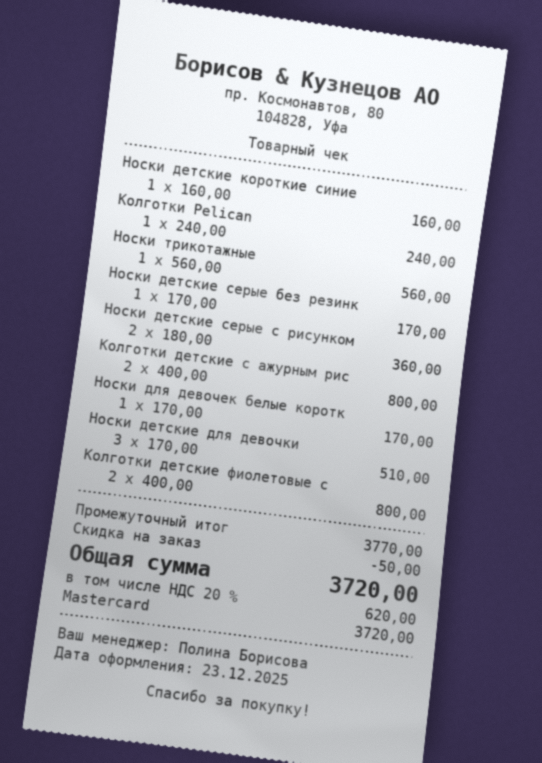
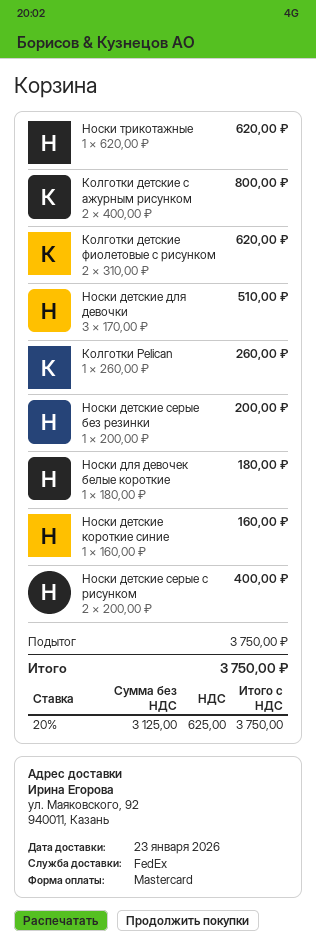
Колготки Pelican: 1 x 240.00 = 240.00 -> 1 x 260.00 = 260.00
Носки трикотажные: 1 x 560.00 = 560.00 -> 1 x 620.00 = 620.00
Носки детские серые без резинк: 1 x 170.00 = 170.00 -> 1 x 200.00 = 200.00
Носки детские серые с рисунком: 2 x 180.00 = 360.00 -> 2 x 200.00 = 400.00
Носки для девочек белые коротк: 1 x 170.00 = 170.00 -> 1 x 180.00 = 180.00
Колготки детские фиолетовые с: 2 x 400.00 = 800.00 -> 2 x 310.00 = 620.00
subtotal: 3770.00 -> 3750.00
discount: 50.00 -> none
tax: 20% = 620.00 -> 20% = 625.00
total: 3720.00 -> 3750.00

